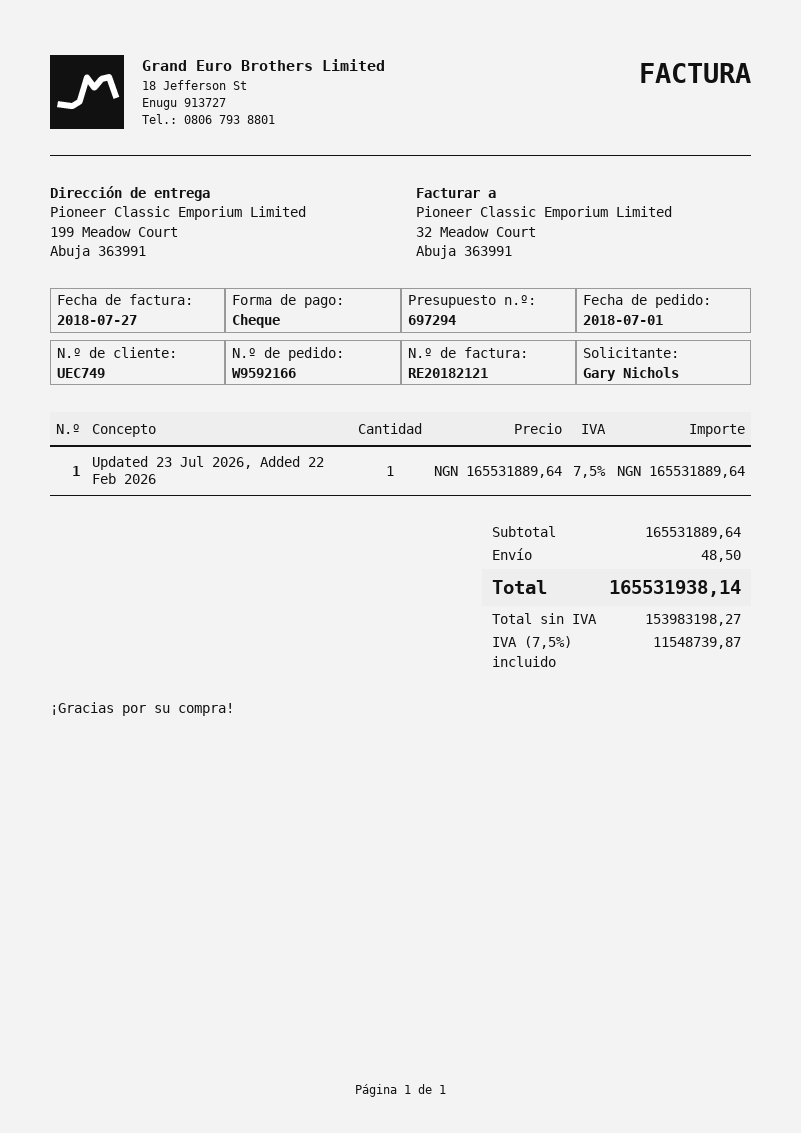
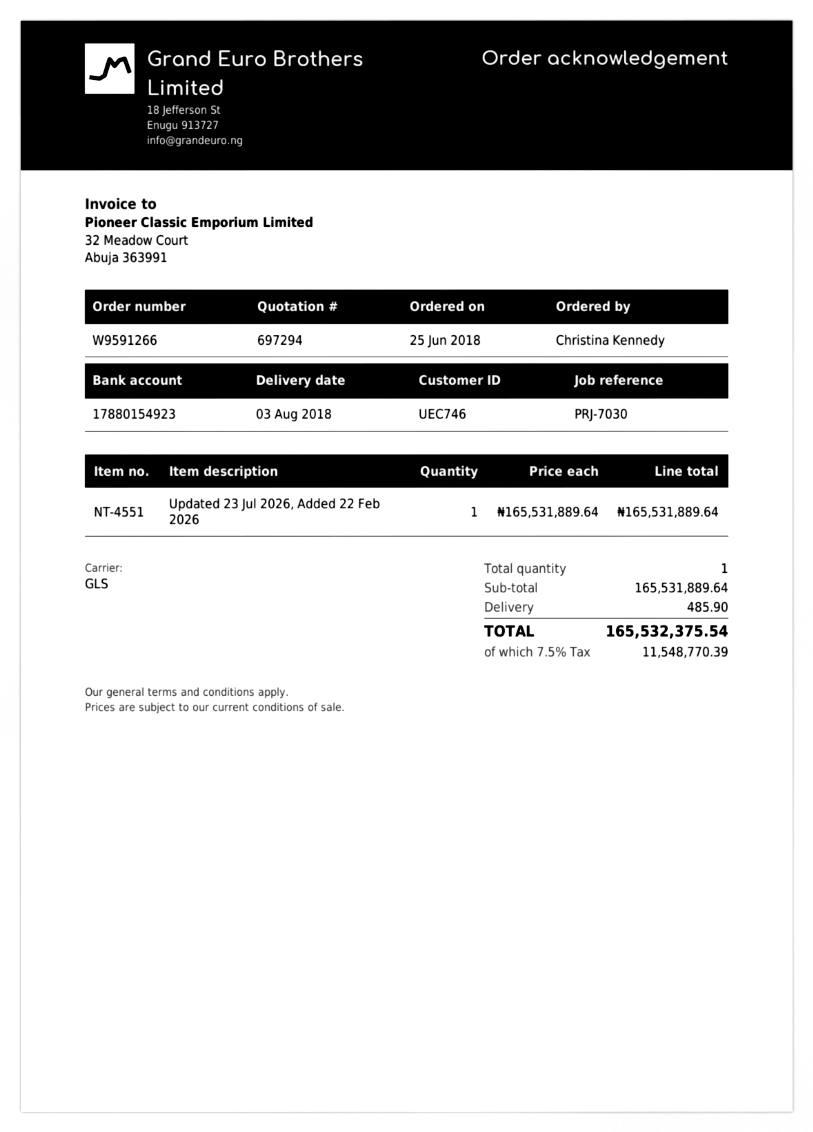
order number: W9592166 -> W9591266
order date: 2018-07-01 -> 2018-06-25
customer number: UEC749 -> UEC746
ordered by: Gary Nichols -> Christina Kennedy
shipping: 48.50 -> 485.90
tax: 7.5% = 11548739.87 -> 7.5% = 11548770.39
total: 165531938.14 -> 165532375.54

